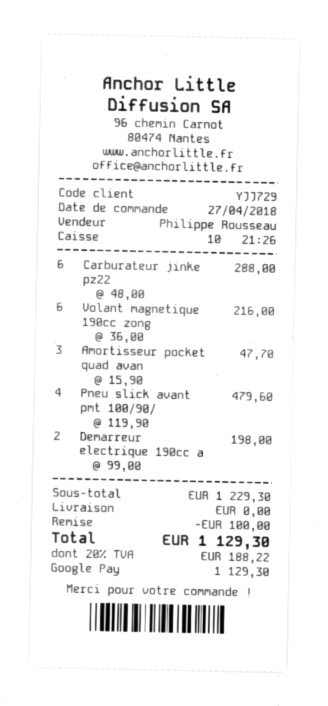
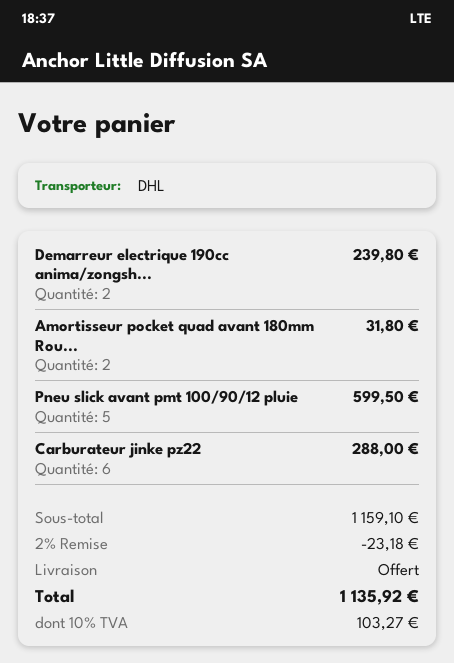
Volant magnetique 190cc zong: 6 for 216.00 -> none
Amortisseur pocket quad avan: 3 for 47.70 -> 2 for 31.80
Pneu slick avant pmt 100/90/: 4 for 479.60 -> 5 for 599.50
Demarreur electrique 190cc a: 2 for 198.00 -> 2 for 239.80
subtotal: 1229.30 -> 1159.10
discount: 100.00 -> 23.18
tax: 20% = 188.22 -> 10% = 103.27
total: 1129.30 -> 1135.92

